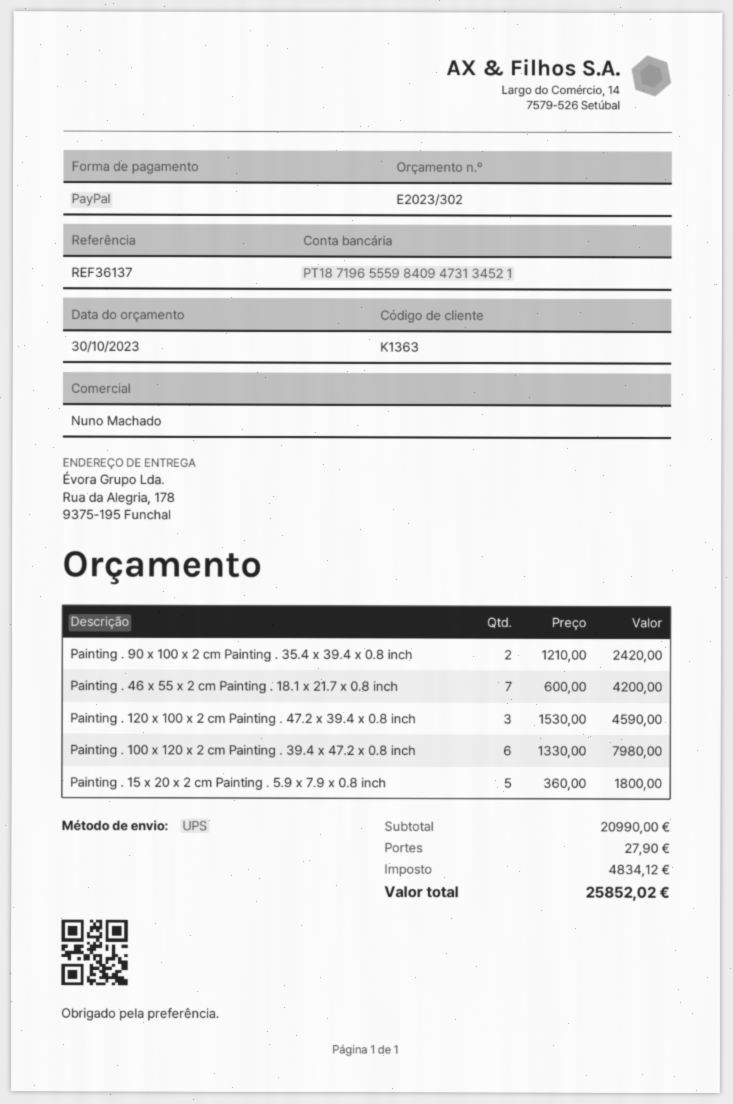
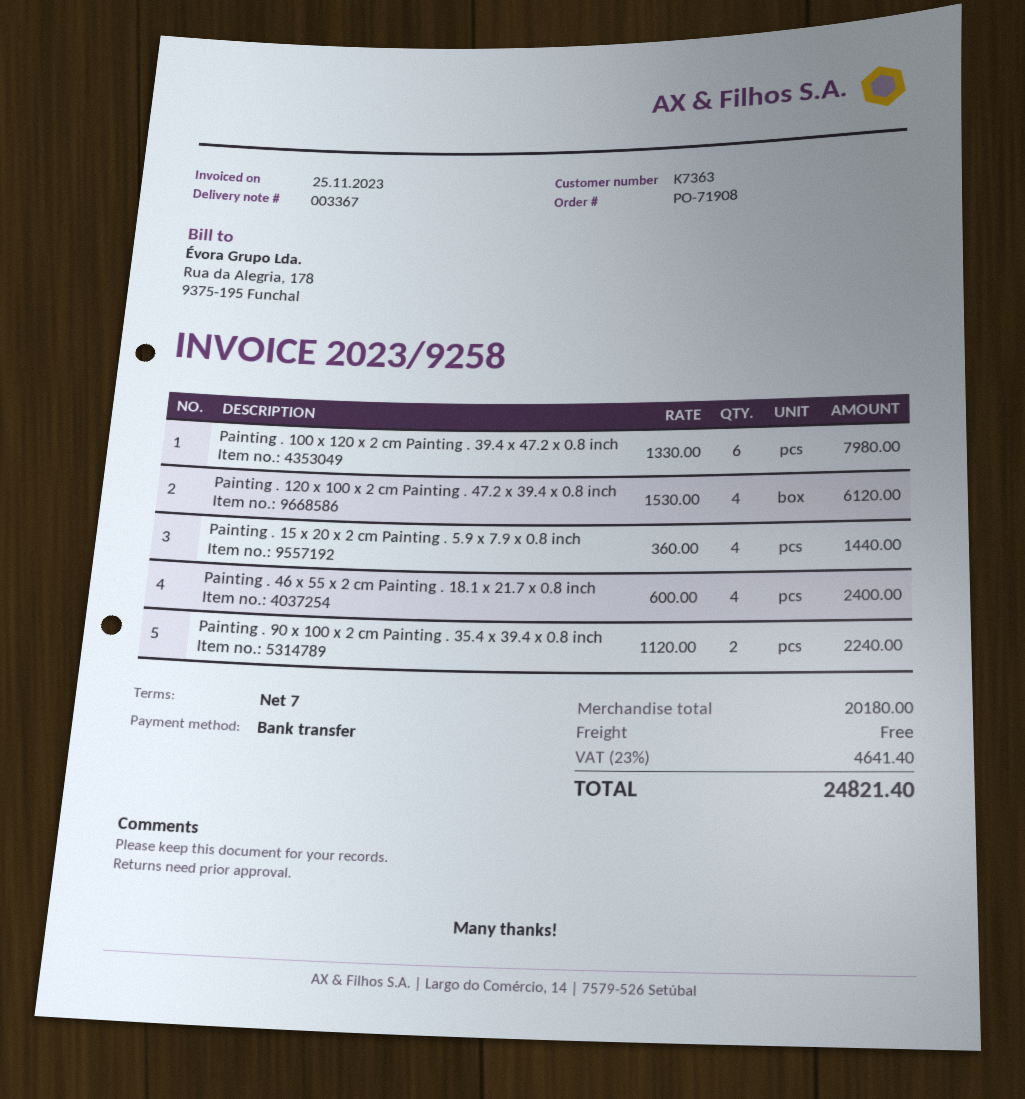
customer number: K1363 -> K7363
payment method: PayPal -> bank transfer
Painting . 90 x 100 x 2 cm Painting . 35.4 x 39.4 x 0.8 inch: 2 x 1210.00 = 2420.00 -> 2 x 1120.00 = 2240.00
Painting . 46 x 55 x 2 cm Painting . 18.1 x 21.7 x 0.8 inch: 7 x 600.00 = 4200.00 -> 4 x 600.00 = 2400.00
Painting . 120 x 100 x 2 cm Painting . 47.2 x 39.4 x 0.8 inch: 3 x 1530.00 = 4590.00 -> 4 x 1530.00 = 6120.00
Painting . 15 x 20 x 2 cm Painting . 5.9 x 7.9 x 0.8 inch: 5 x 360.00 = 1800.00 -> 4 x 360.00 = 1440.00
subtotal: 20990.00 -> 20180.00
shipping: 27.90 -> 0.00
tax: 4834.12 -> 4641.40
total: 25852.02 -> 24821.40

